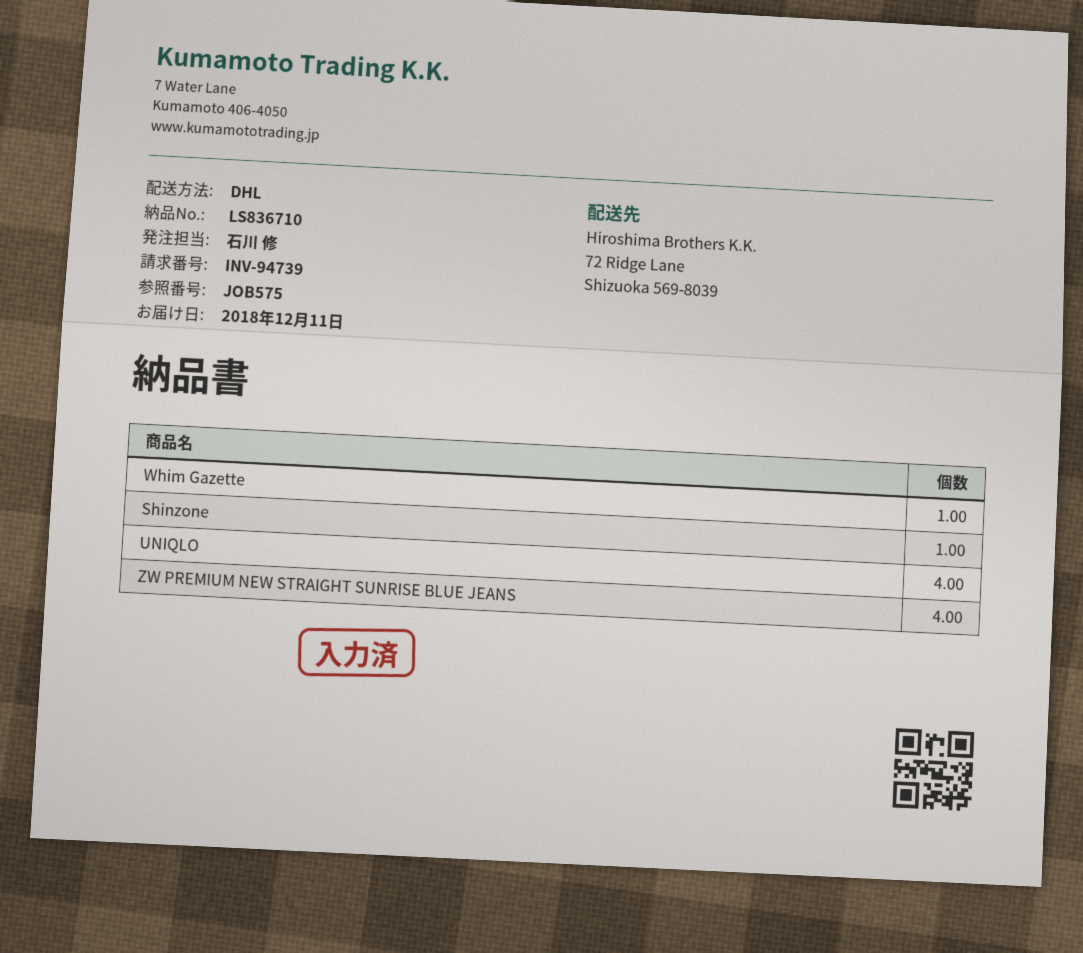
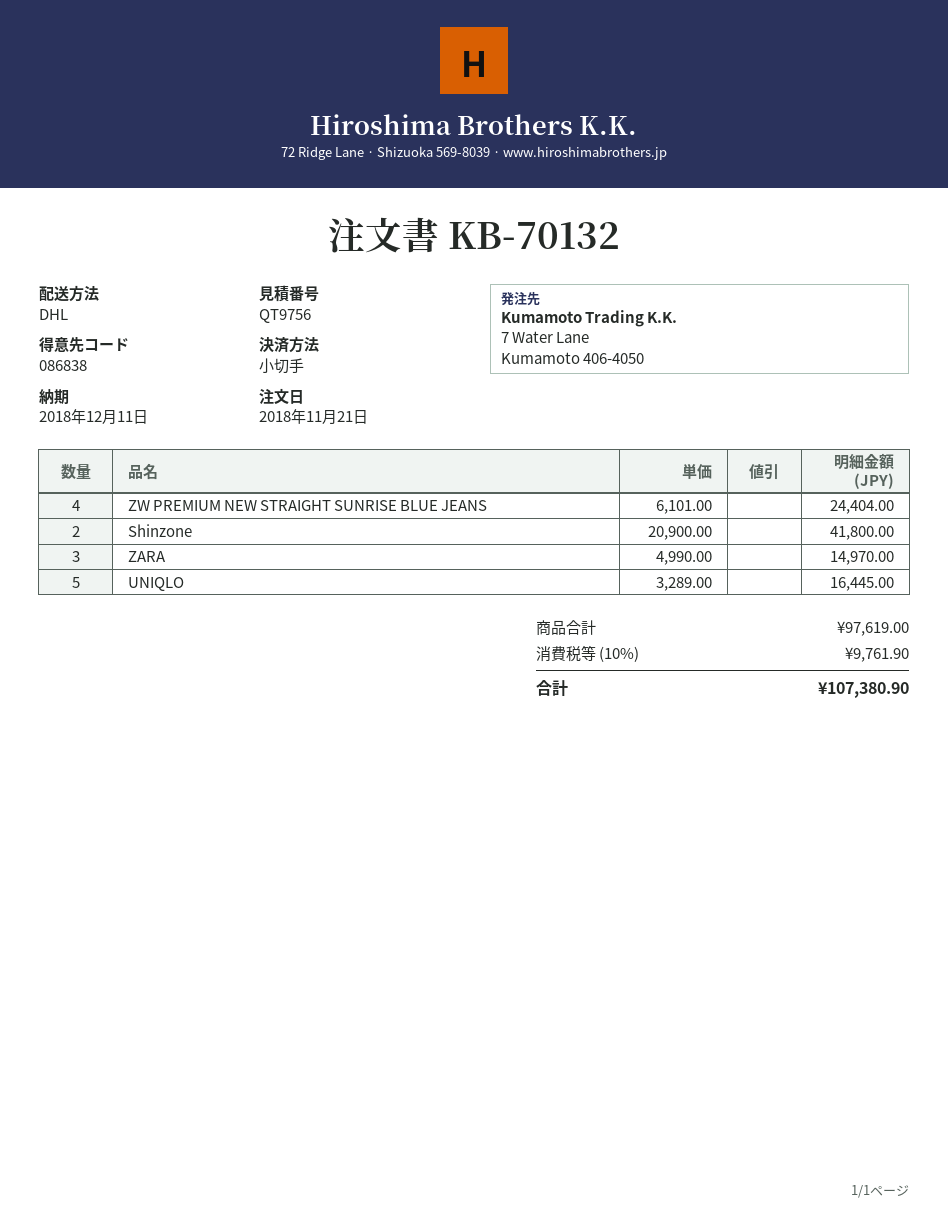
Whim Gazette: 1 -> none
Shinzone: 1 -> 2
UNIQLO: 4 -> 5
ZARA: none -> 3

